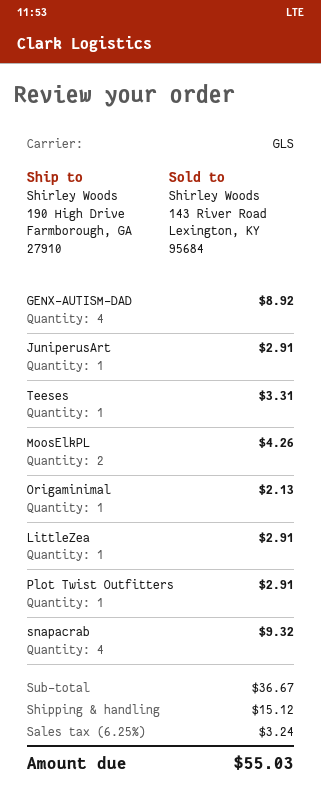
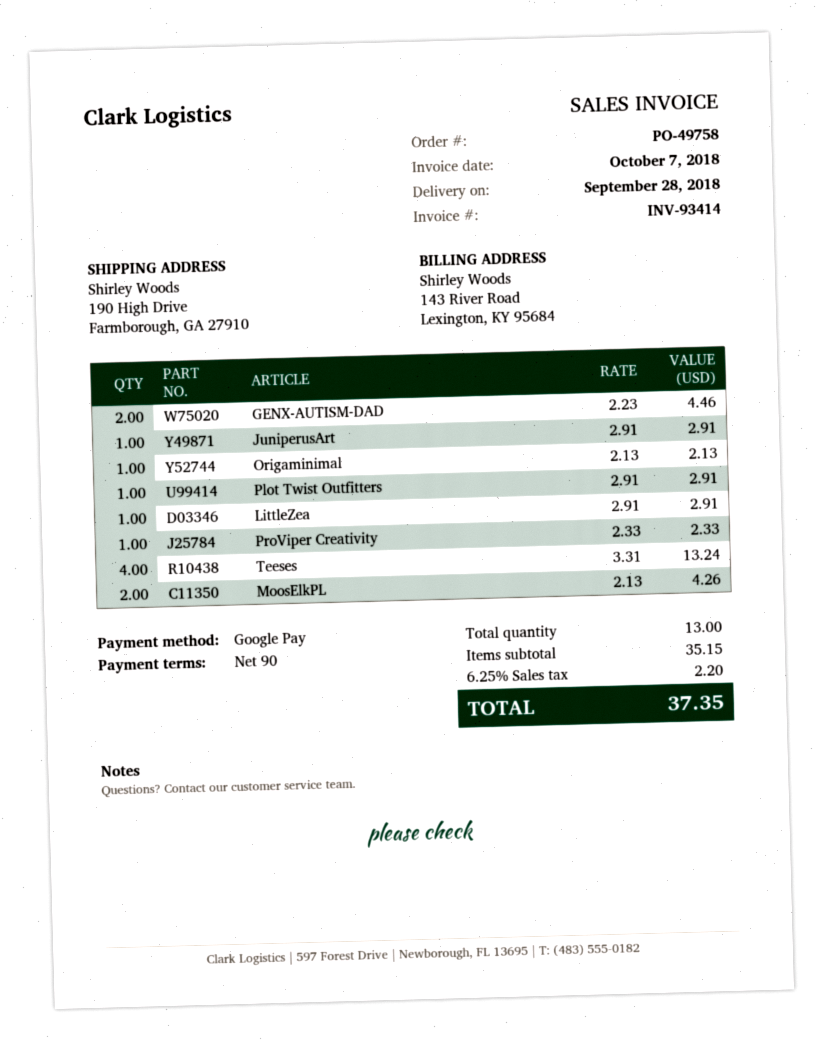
GENX-AUTISM-DAD: 4 for 8.92 -> 2 for 4.46
Teeses: 1 for 3.31 -> 4 for 13.24
snapacrab: 4 for 9.32 -> none
ProViper Creativity: none -> 1 for 2.33
subtotal: 36.67 -> 35.15
shipping: 15.12 -> none
tax: 6.25% = 3.24 -> 6.25% = 2.20
total: 55.03 -> 37.35

